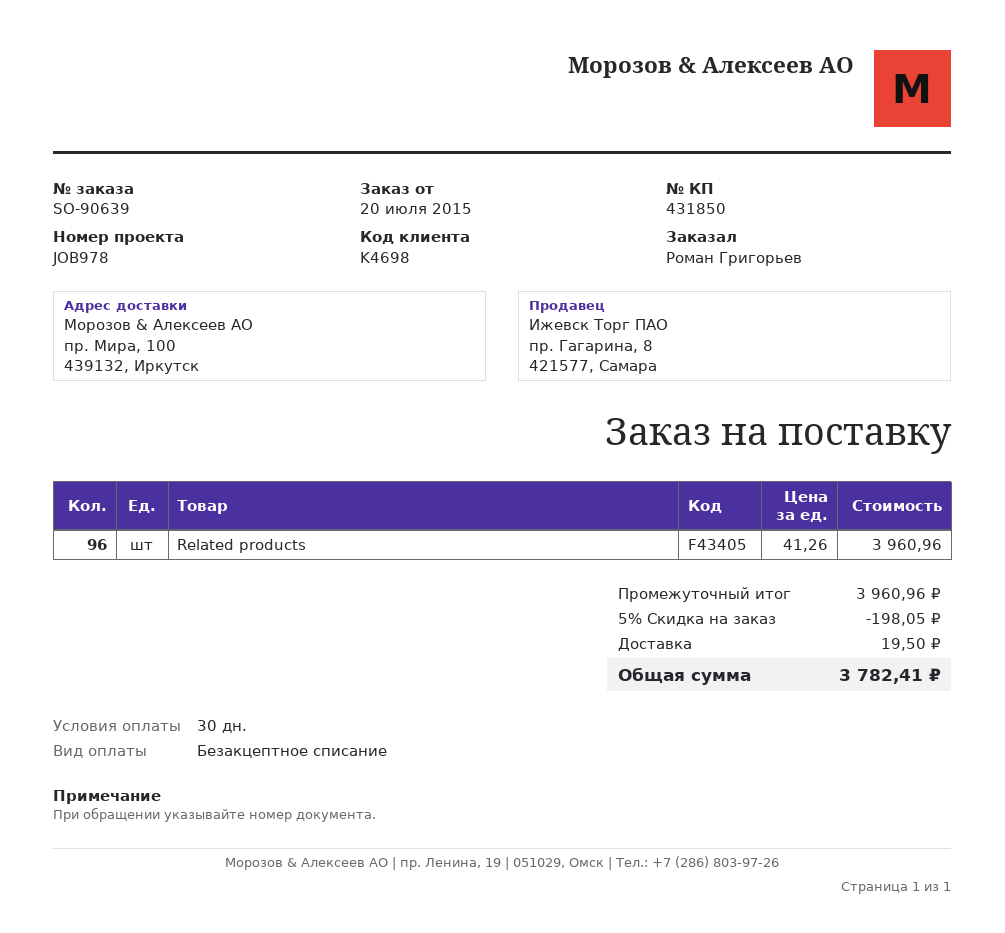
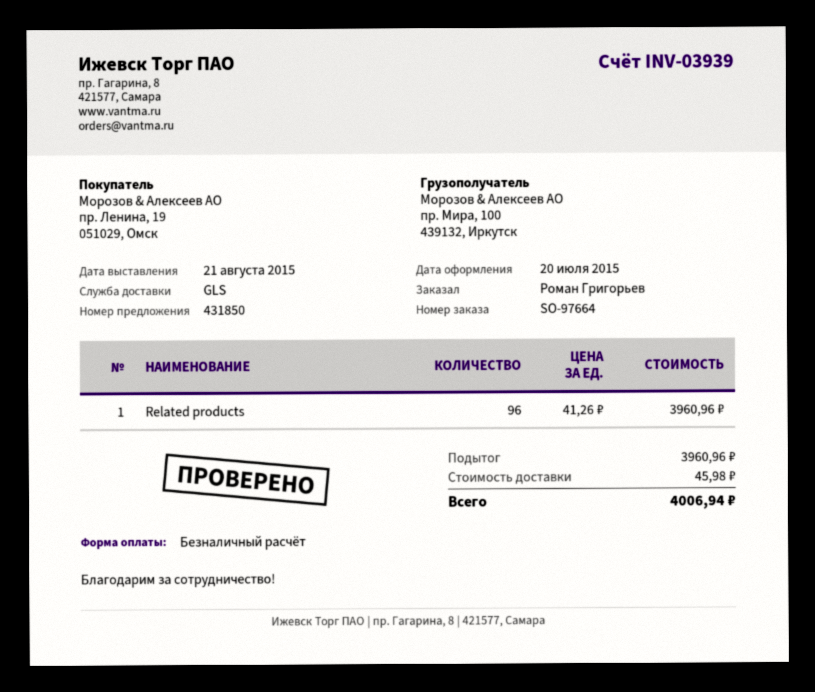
order number: SO-90639 -> SO-97664
payment method: direct debit -> bank transfer
discount: 5% = 198.05 -> none
shipping: 19.50 -> 45.98
total: 3782.41 -> 4006.94

